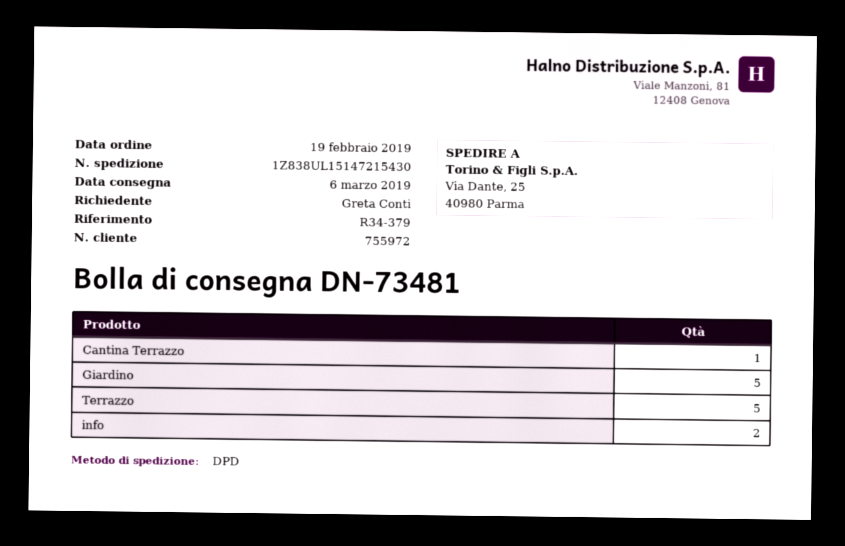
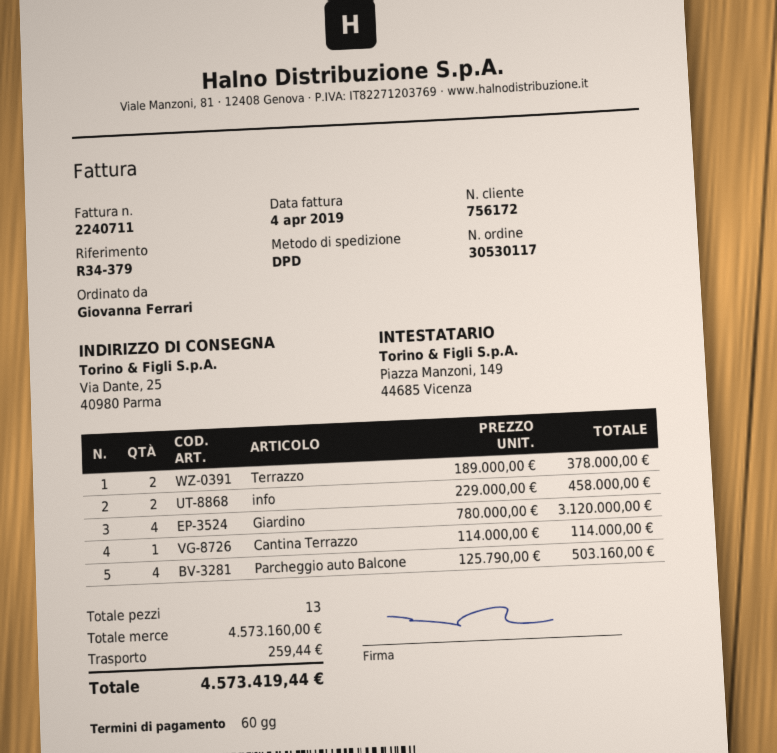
customer number: 755972 -> 756172
ordered by: Greta Conti -> Giovanna Ferrari
Giardino: 5 -> 4
Terrazzo: 5 -> 2
Parcheggio auto Balcone: none -> 4

